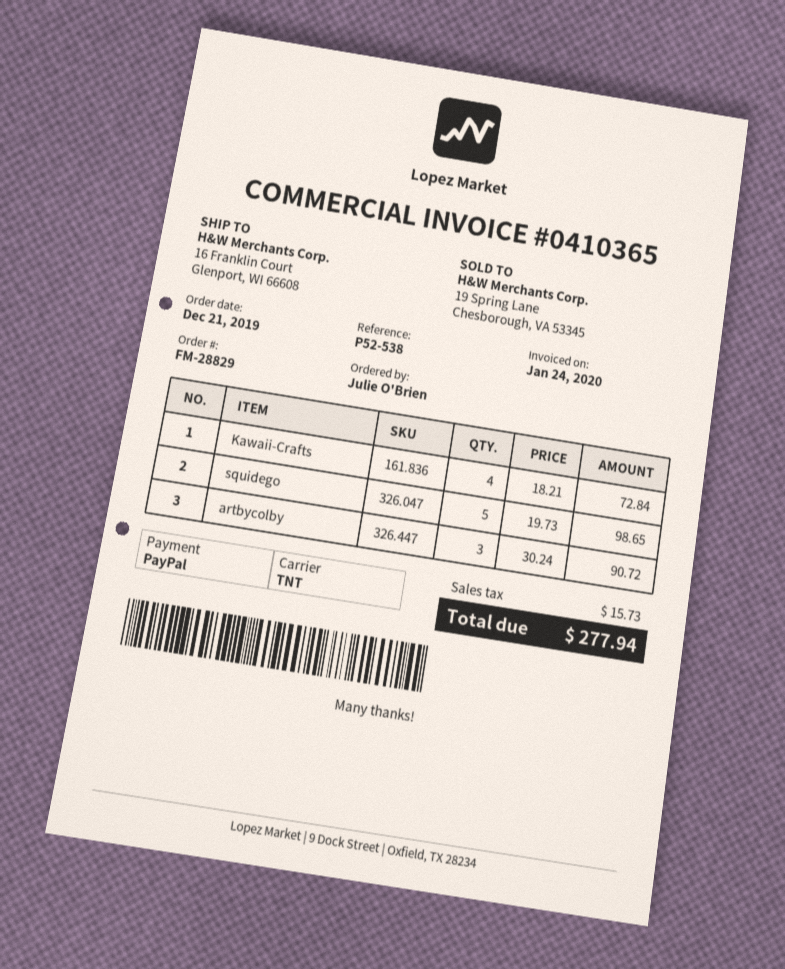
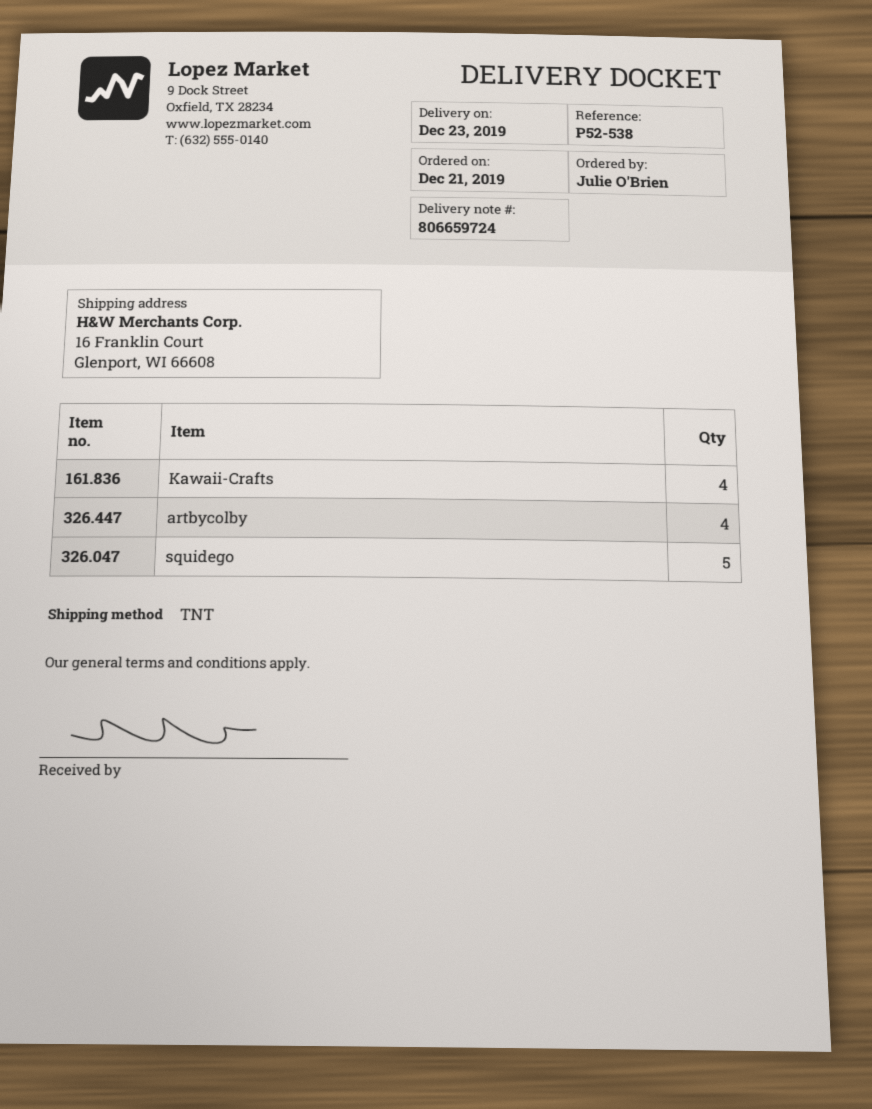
artbycolby: 3 -> 4

